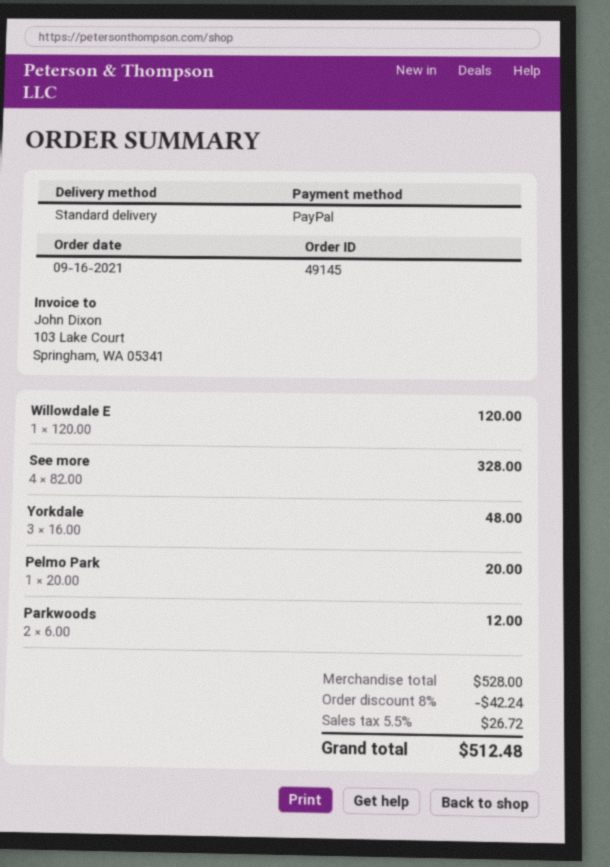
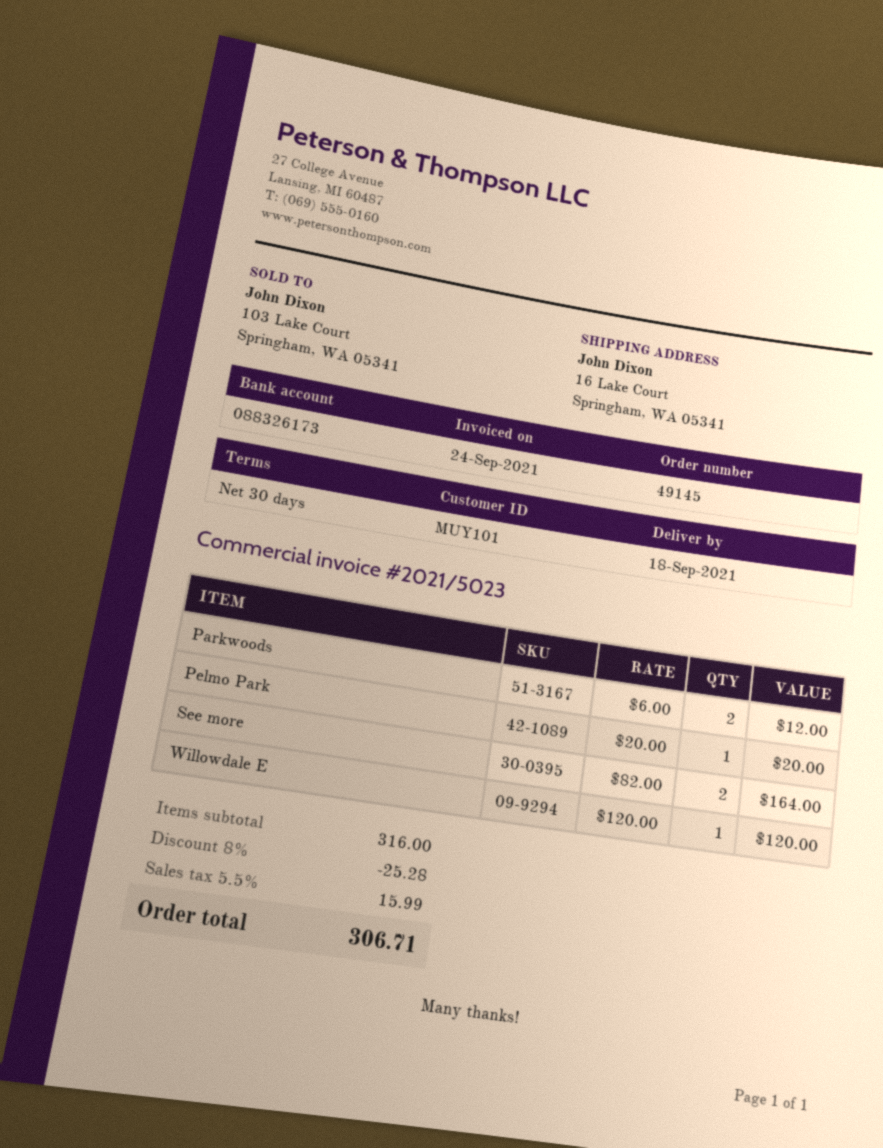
See more: 4 x 82.00 = 328.00 -> 2 x 82.00 = 164.00
Yorkdale: 3 x 16.00 = 48.00 -> none
subtotal: 528.00 -> 316.00
discount: 8% = 42.24 -> 8% = 25.28
tax: 5.5% = 26.72 -> 5.5% = 15.99
total: 512.48 -> 306.71

